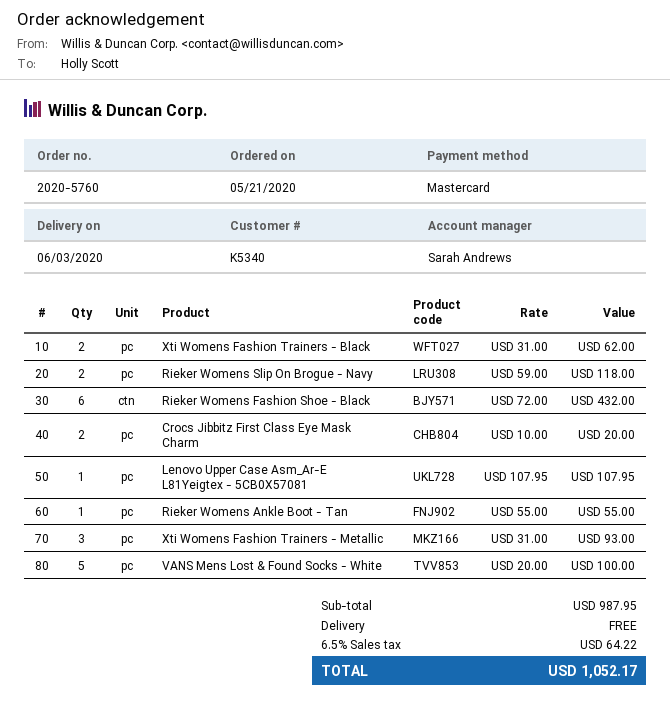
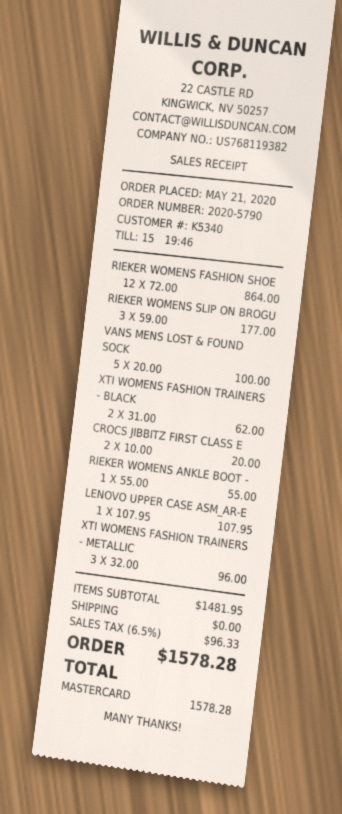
order number: 2020-5760 -> 2020-5790
Rieker Womens Slip On Brogue - Navy: 2 x 59.00 = 118.00 -> 3 x 59.00 = 177.00
Rieker Womens Fashion Shoe - Black: 6 x 72.00 = 432.00 -> 12 x 72.00 = 864.00
Xti Womens Fashion Trainers - Metallic: 3 x 31.00 = 93.00 -> 3 x 32.00 = 96.00
subtotal: 987.95 -> 1481.95
tax: 6.5% = 64.22 -> 6.5% = 96.33
total: 1052.17 -> 1578.28

